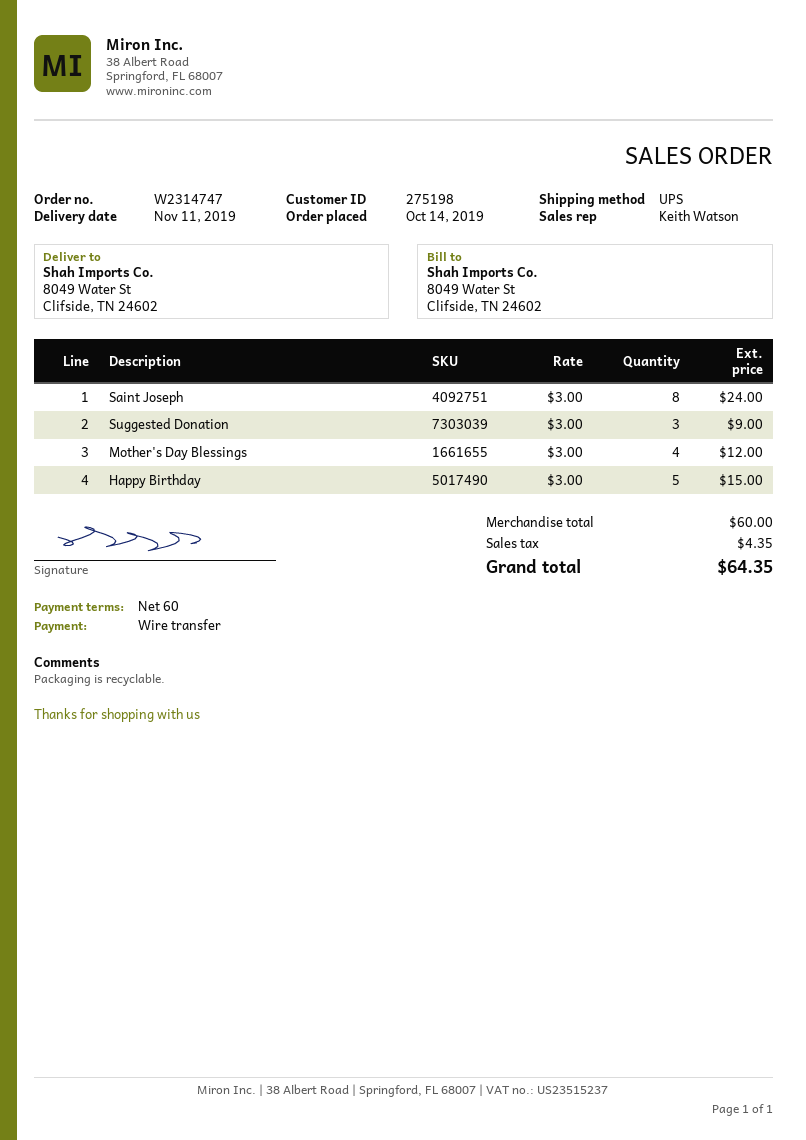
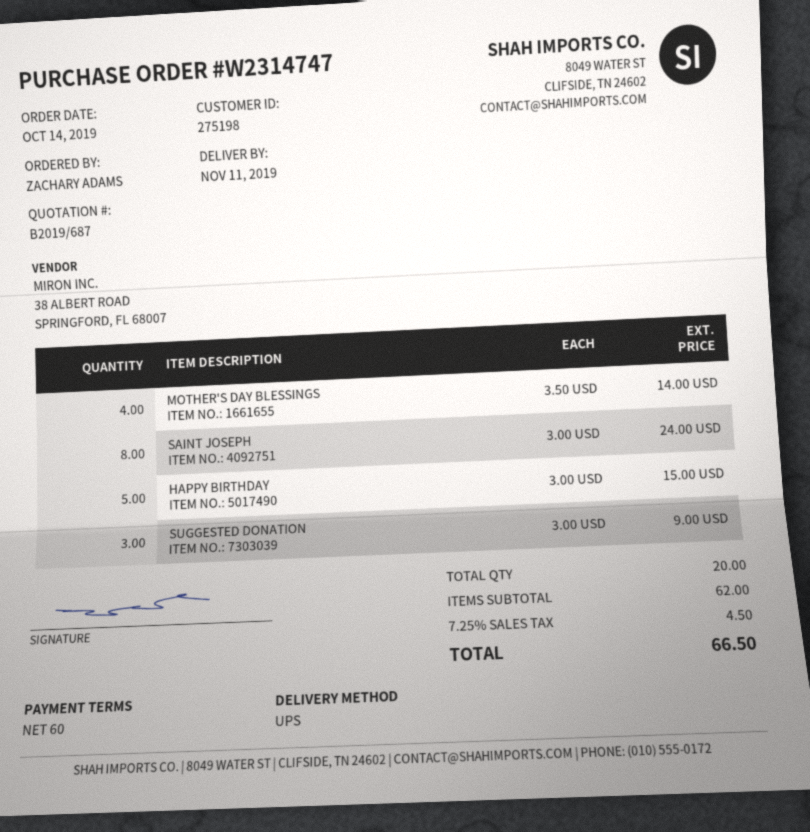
Mother's Day Blessings: 4 x 3.00 = 12.00 -> 4 x 3.50 = 14.00
subtotal: 60.00 -> 62.00
tax: 4.35 -> 4.50
total: 64.35 -> 66.50

